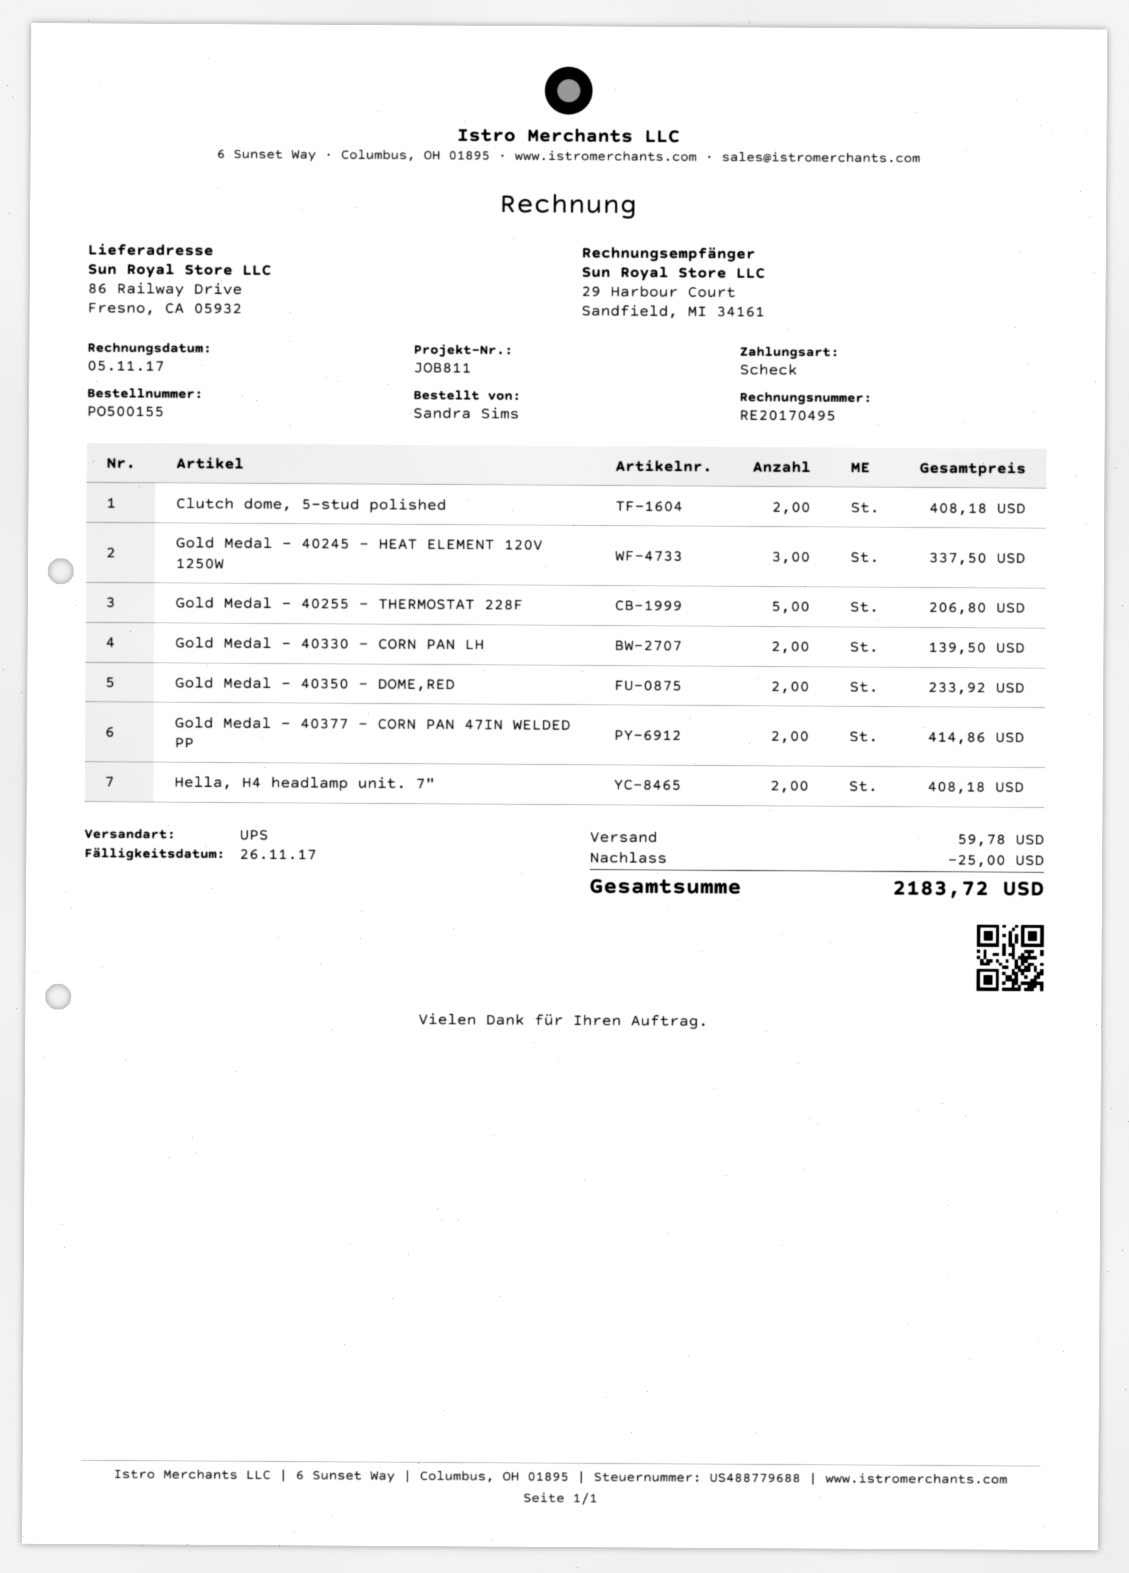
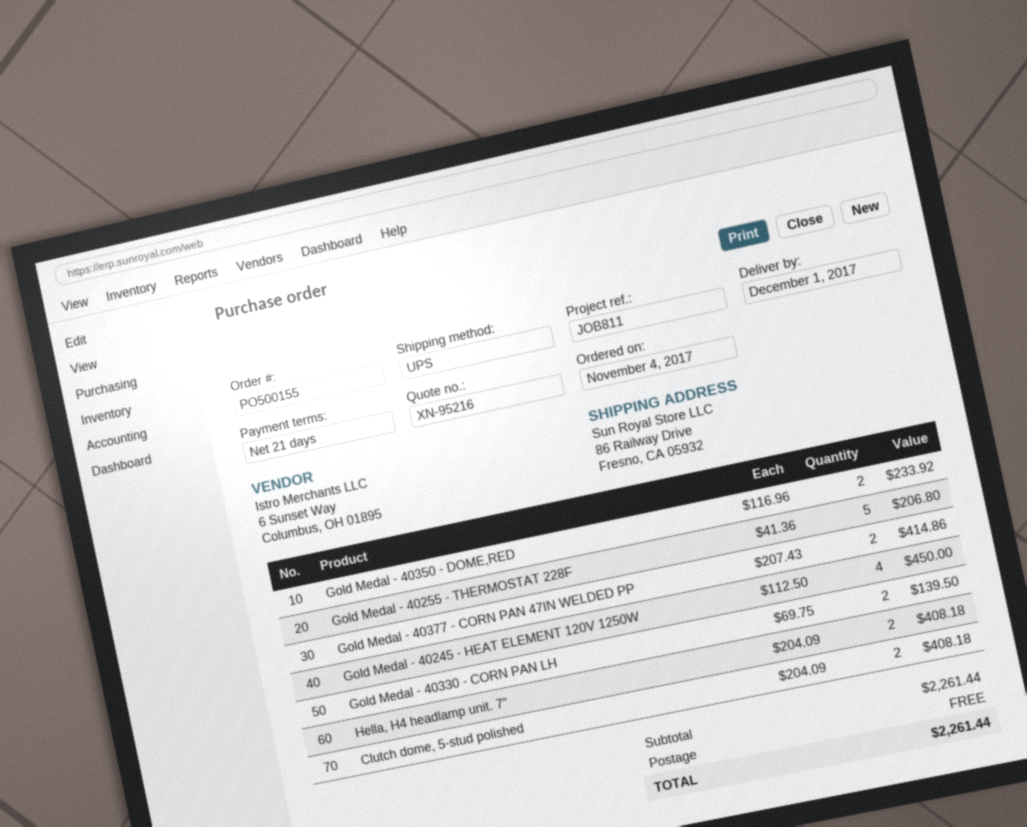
Gold Medal - 40245 - HEAT ELEMENT 120V 1250W: 3 for 337.50 -> 4 for 450.00
discount: 25.00 -> none
shipping: 59.78 -> 0.00
total: 2183.72 -> 2261.44

